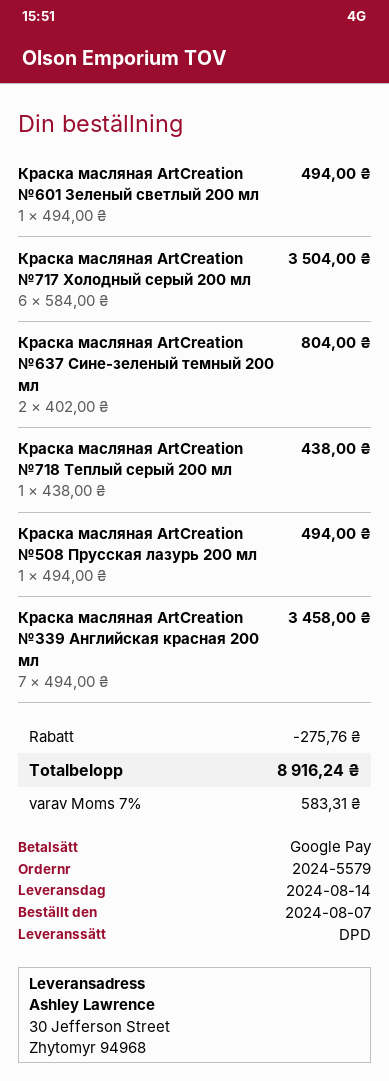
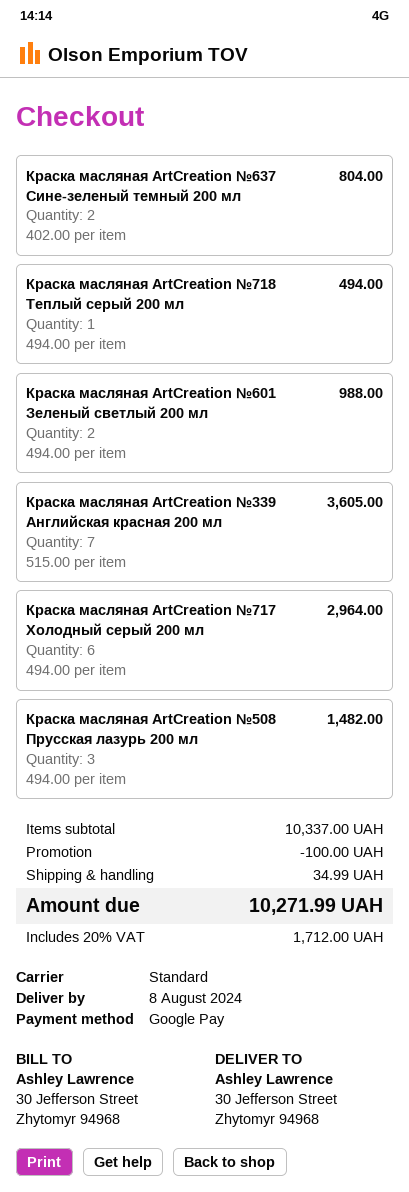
delivery date: 2024-08-14 -> 2024-08-08
shipping method: DPD -> standard
Краска масляная ArtCreation №601 Зеленый светлый 200 мл: 1 x 494.00 = 494.00 -> 2 x 494.00 = 988.00
Краска масляная ArtCreation №717 Холодный серый 200 мл: 6 x 584.00 = 3504.00 -> 6 x 494.00 = 2964.00
Краска масляная ArtCreation №718 Теплый серый 200 мл: 1 x 438.00 = 438.00 -> 1 x 494.00 = 494.00
Краска масляная ArtCreation №508 Прусская лазурь 200 мл: 1 x 494.00 = 494.00 -> 3 x 494.00 = 1482.00
Краска масляная ArtCreation №339 Английская красная 200 мл: 7 x 494.00 = 3458.00 -> 7 x 515.00 = 3605.00
discount: 275.76 -> 100.00
shipping: none -> 34.99
tax: 7% = 583.31 -> 20% = 1712.00
total: 8916.24 -> 10271.99

